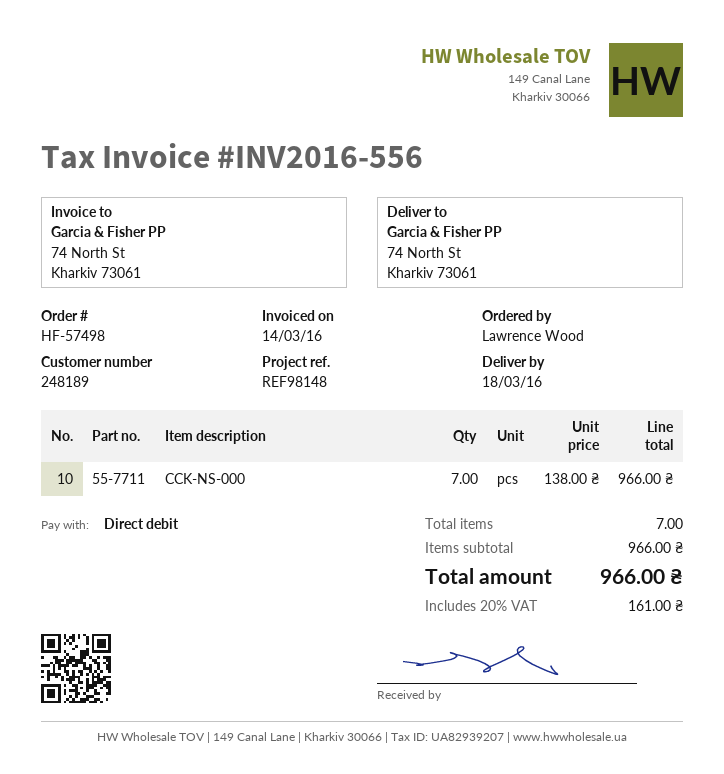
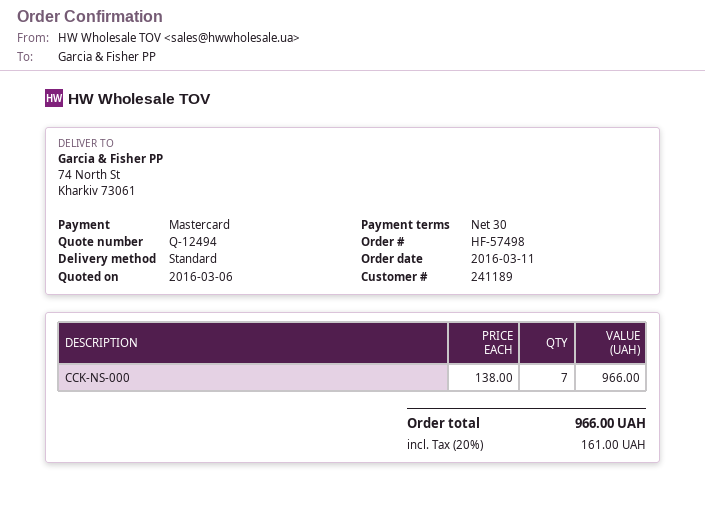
customer number: 248189 -> 241189
payment method: direct debit -> Mastercard

